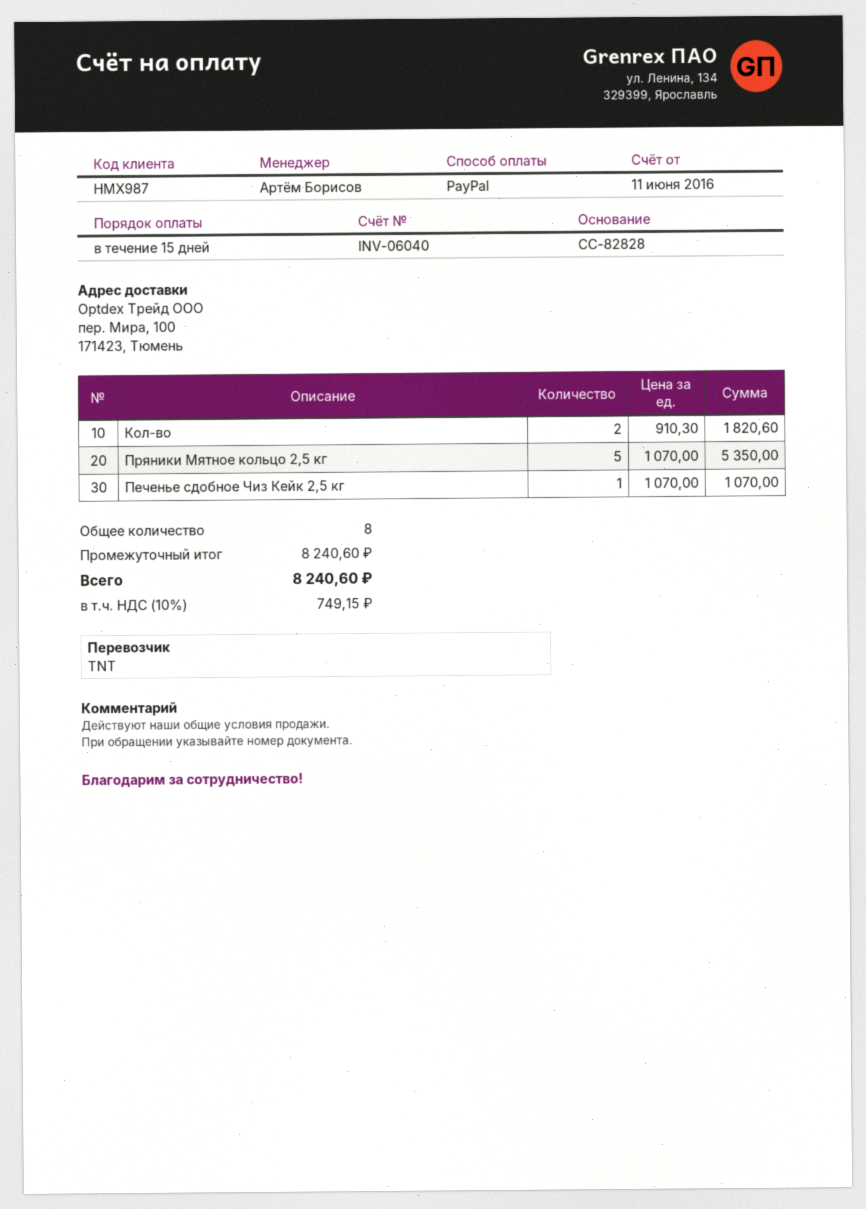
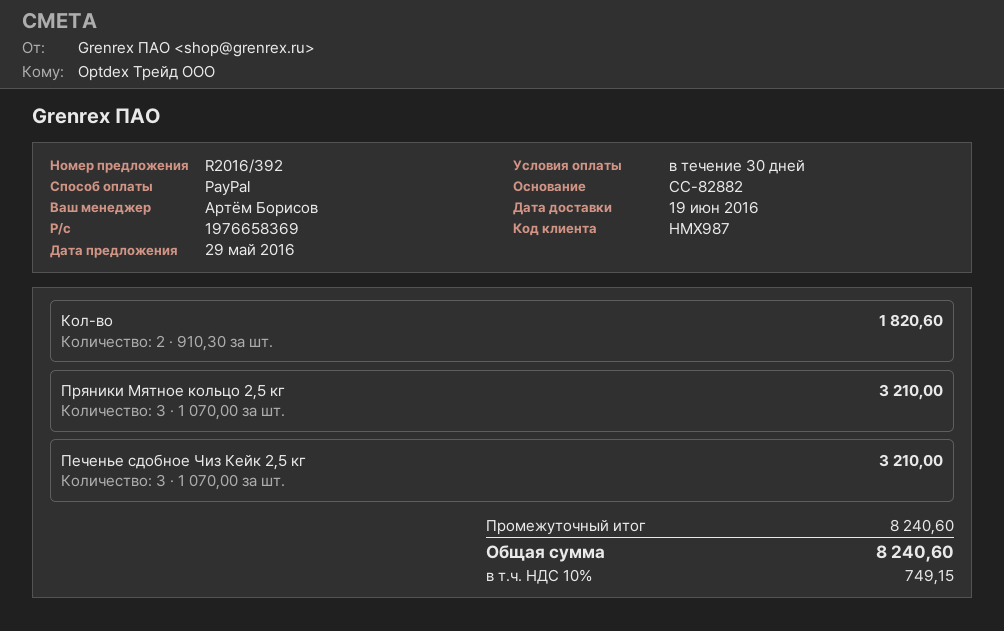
payment terms: 15 days -> 30 days
reference: CC-82828 -> CC-82882
Пряники Мятное кольцо 2,5 кг: 5 x 1070.00 = 5350.00 -> 3 x 1070.00 = 3210.00
Печенье сдобное Чиз Кейк 2,5 кг: 1 x 1070.00 = 1070.00 -> 3 x 1070.00 = 3210.00

